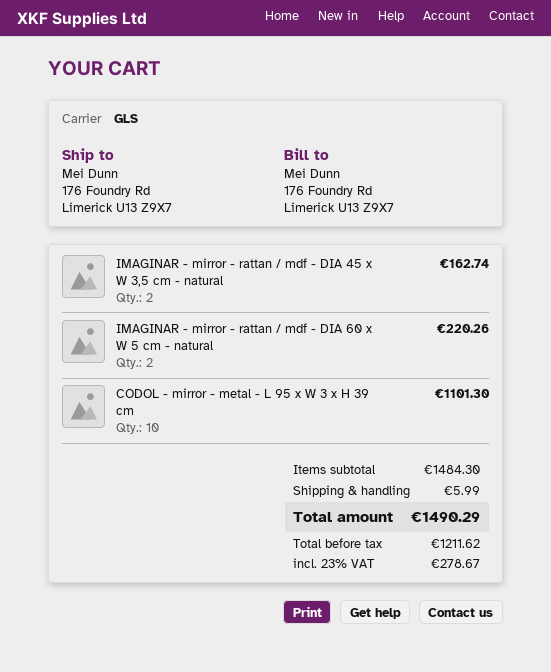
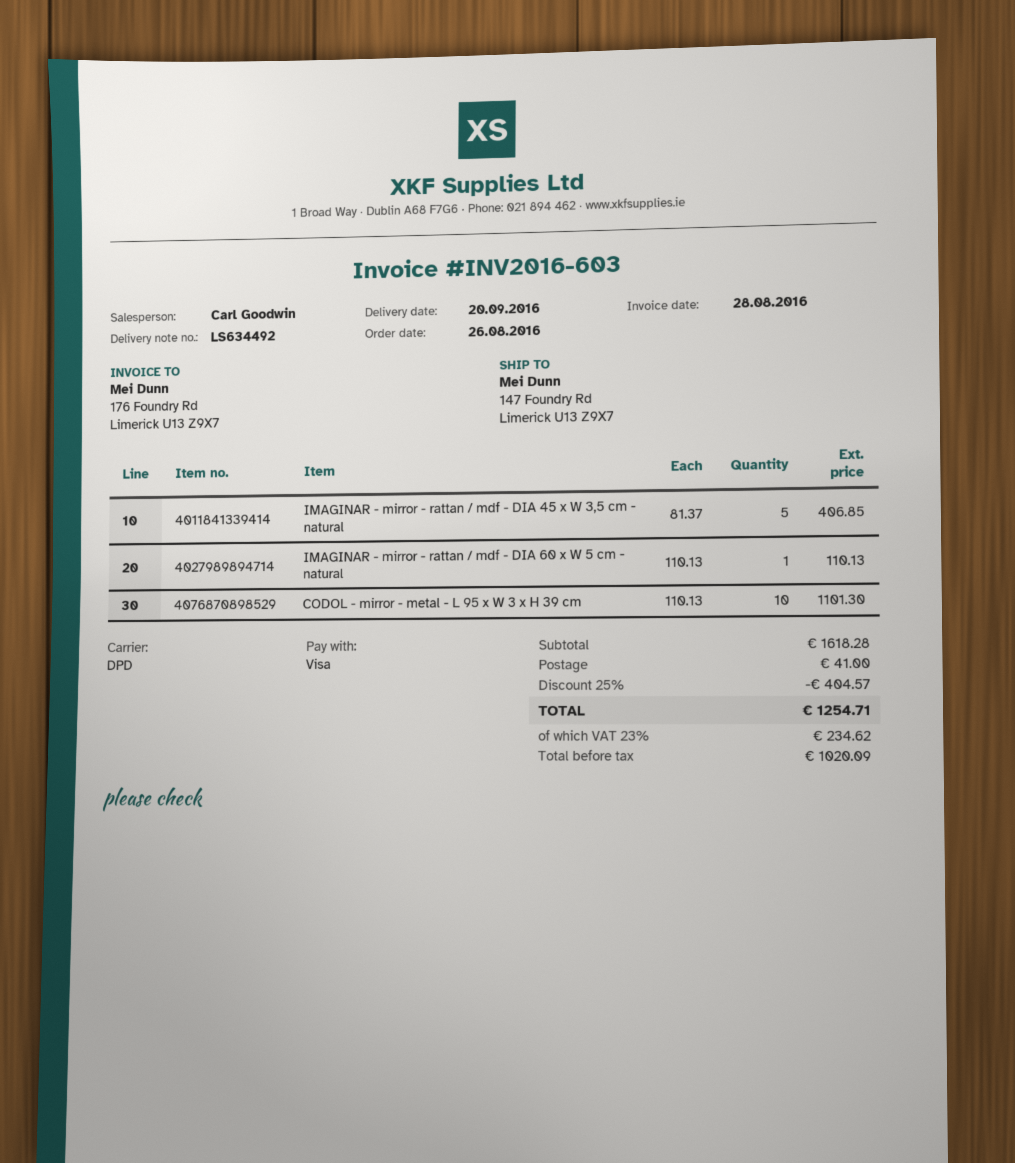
shipping method: GLS -> DPD
ship to: 176 Foundry Rd, Limerick U13 Z9X7 -> 147 Foundry Rd, Limerick U13 Z9X7
IMAGINAR - mirror - rattan / mdf - DIA 45 x W 3,5 cm - natural: 2 for 162.74 -> 5 for 406.85
IMAGINAR - mirror - rattan / mdf - DIA 60 x W 5 cm - natural: 2 for 220.26 -> 1 for 110.13
subtotal: 1484.30 -> 1618.28
discount: none -> 25% = 404.57
shipping: 5.99 -> 41.00
net: 1211.62 -> 1020.09
tax: 23% = 278.67 -> 23% = 234.62
total: 1490.29 -> 1254.71

